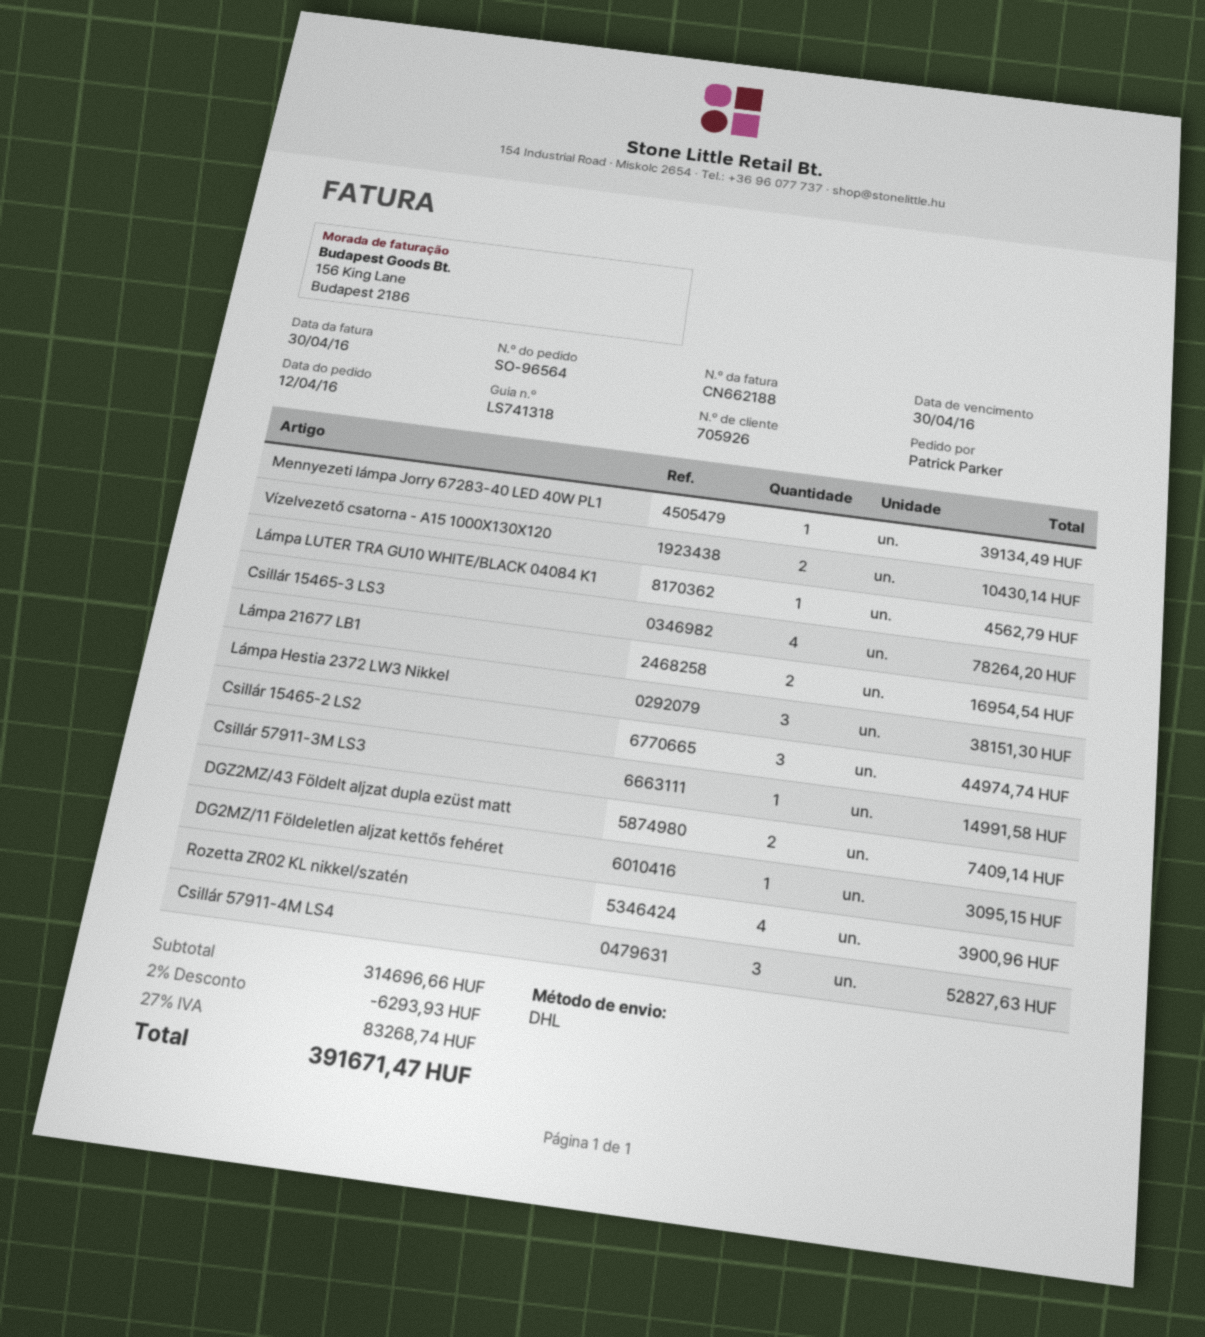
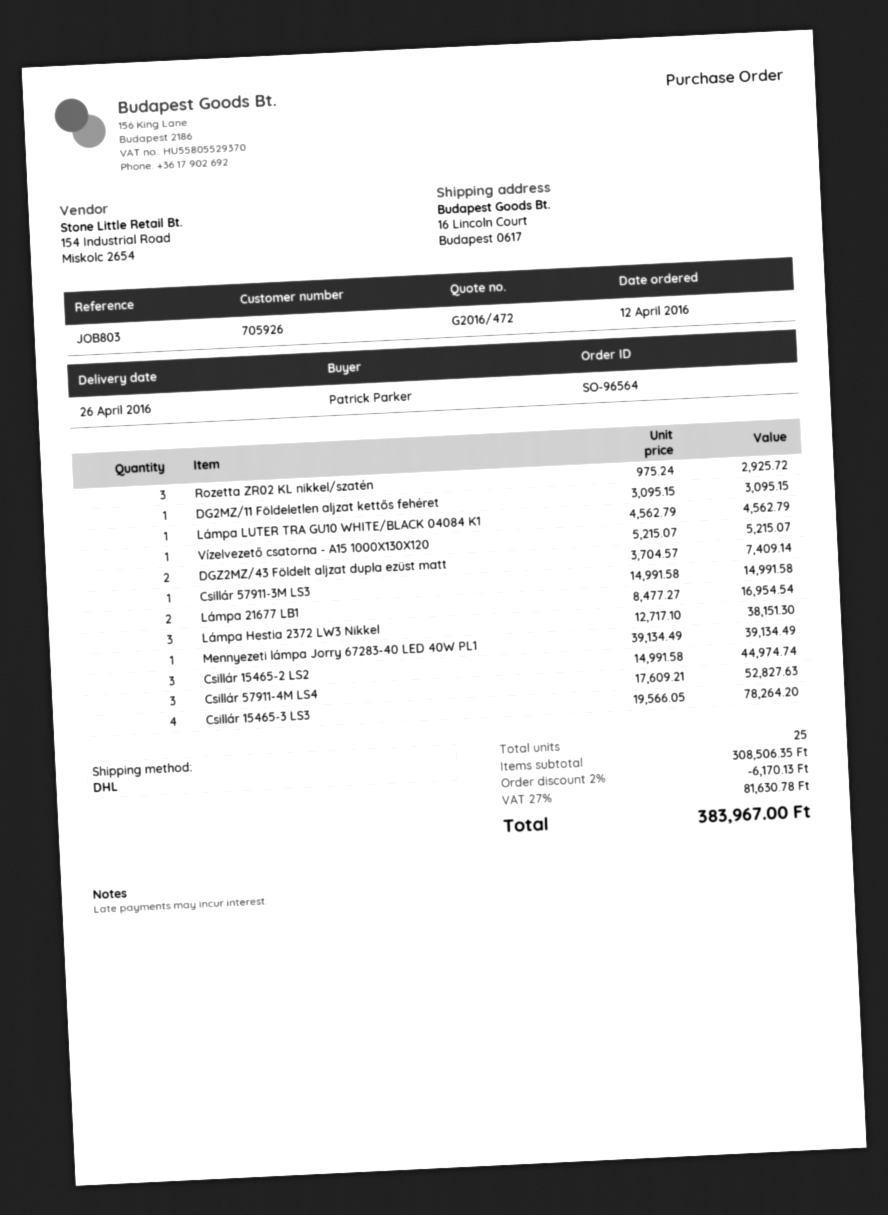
Vízelvezető csatorna - A15 1000X130X120: 2 for 10430.14 -> 1 for 5215.07
Rozetta ZR02 KL nikkel/szatén: 4 for 3900.96 -> 3 for 2925.72
subtotal: 314696.66 -> 308506.35
discount: 2% = 6293.93 -> 2% = 6170.13
tax: 27% = 83268.74 -> 27% = 81630.78
total: 391671.47 -> 383967.00

